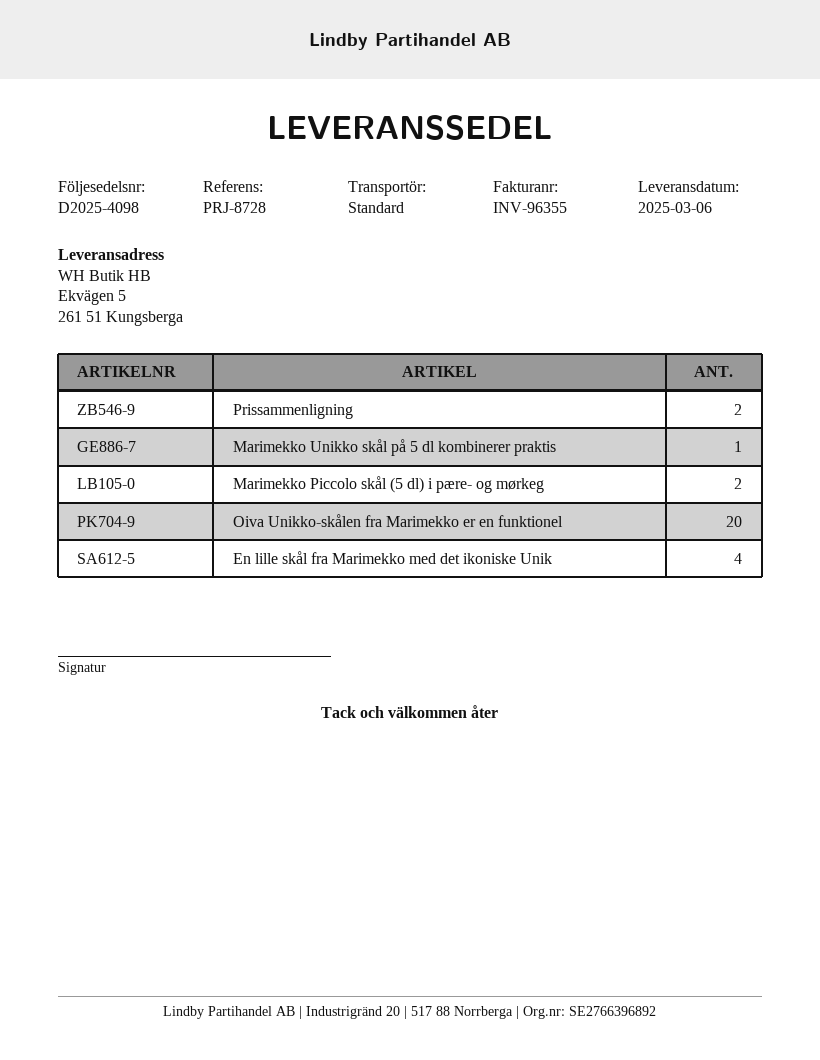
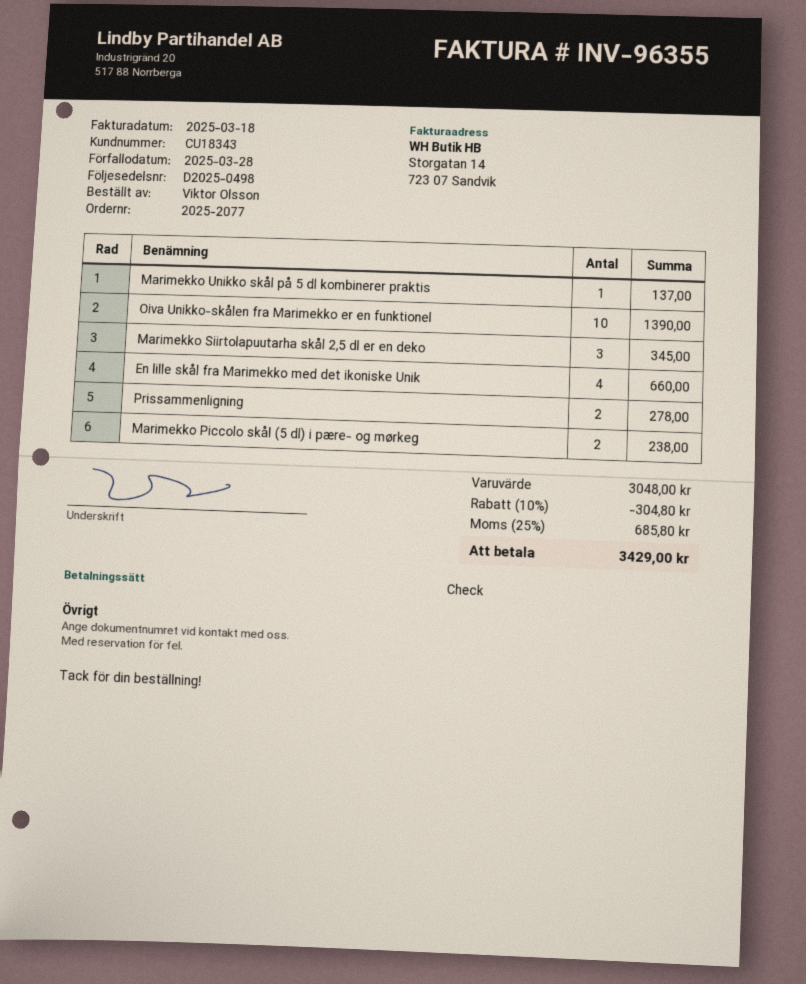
delivery note number: D2025-4098 -> D2025-0498
Oiva Unikko-skålen fra Marimekko er en funktionel: 20 -> 10
Marimekko Siirtolapuutarha skål 2,5 dl er en deko: none -> 3

